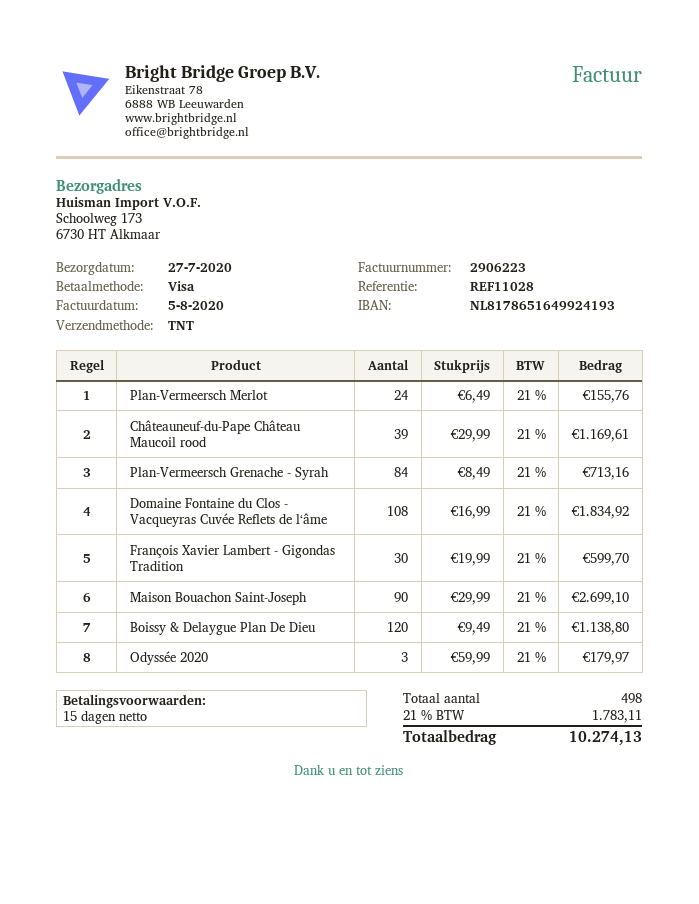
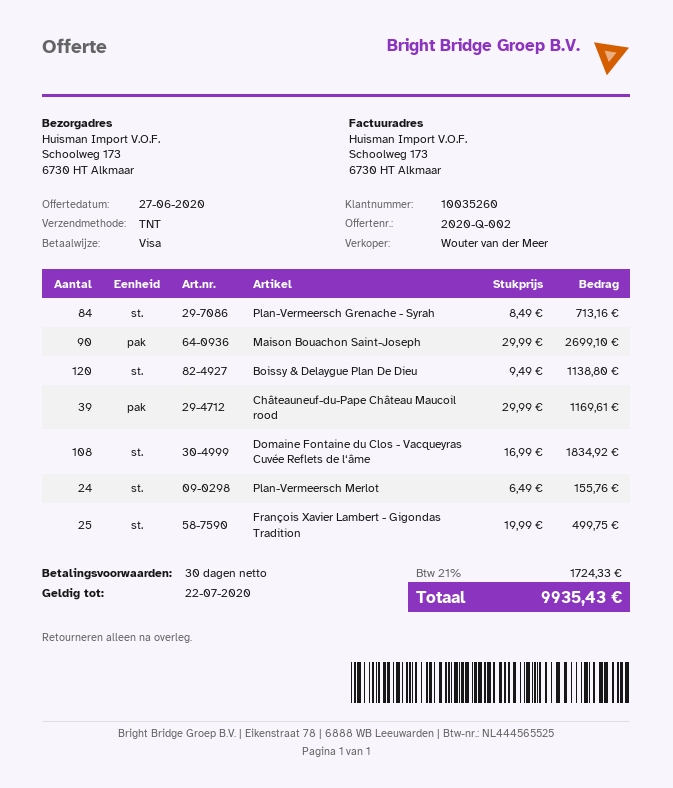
payment terms: 15 days -> 30 days
François Xavier Lambert - Gigondas Tradition: 30 x 19.99 = 599.70 -> 25 x 19.99 = 499.75
Odyssée 2020: 3 x 59.99 = 179.97 -> none
tax: 21% = 1783.11 -> 21% = 1724.33
total: 10274.13 -> 9935.43

